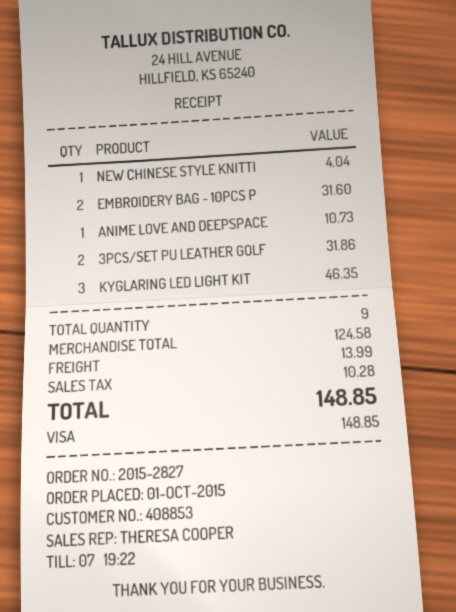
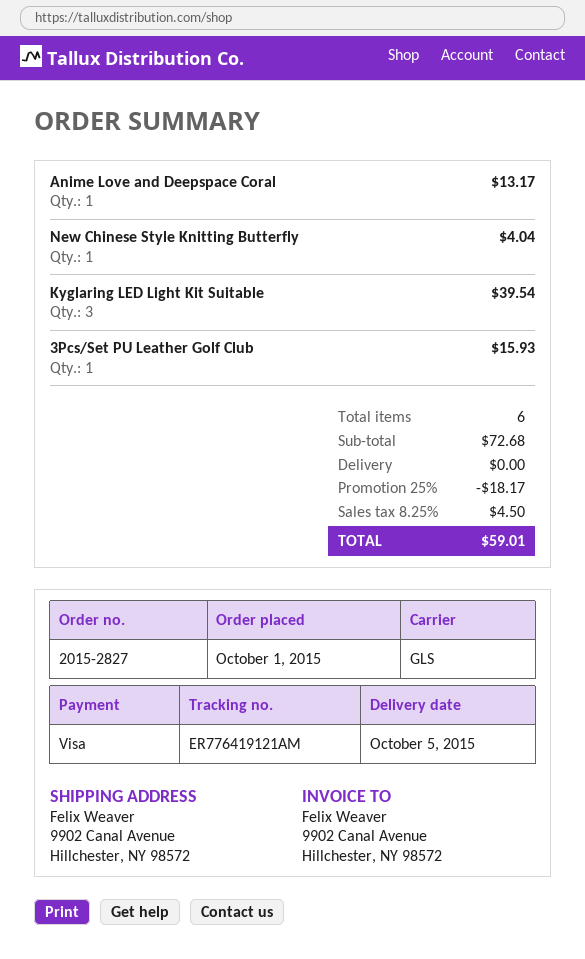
EMBROIDERY BAG - 10PCS P: 2 for 31.60 -> none
ANIME LOVE AND DEEPSPACE: 1 for 10.73 -> 1 for 13.17
3PCS/SET PU LEATHER GOLF: 2 for 31.86 -> 1 for 15.93
KYGLARING LED LIGHT KIT: 3 for 46.35 -> 3 for 39.54
total quantity: 9 -> 6
subtotal: 124.58 -> 72.68
discount: none -> 25% = 18.17
shipping: 13.99 -> 0.00
tax: 10.28 -> 4.50
total: 148.85 -> 59.01

